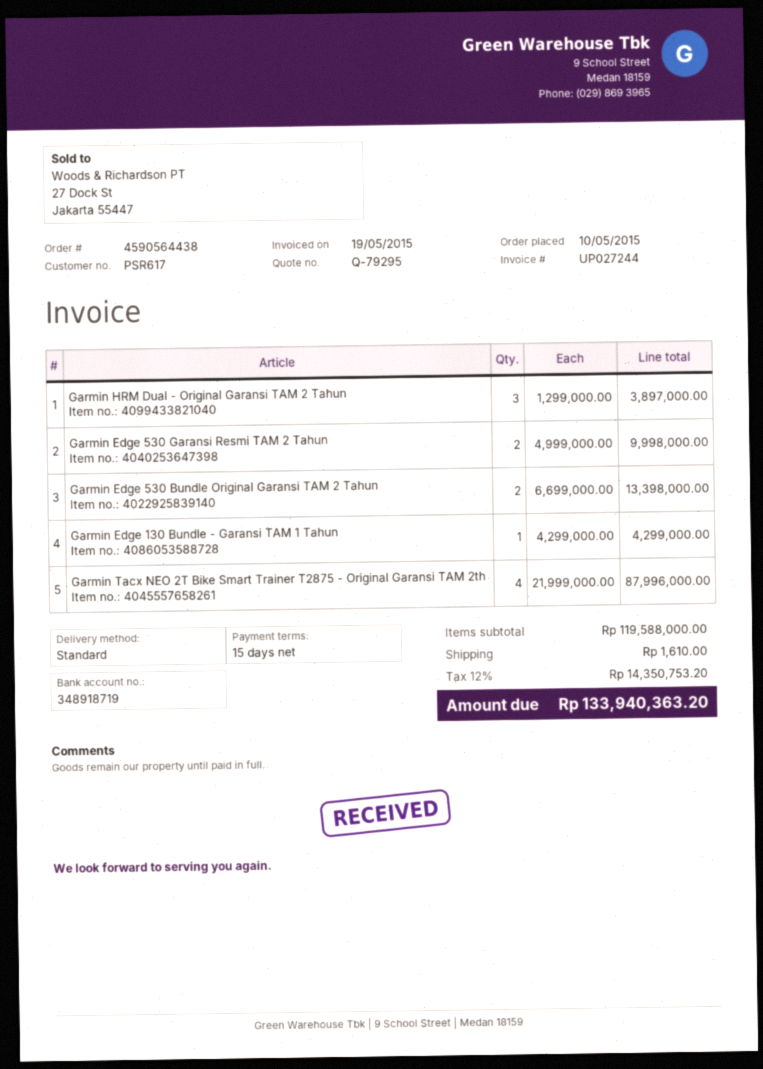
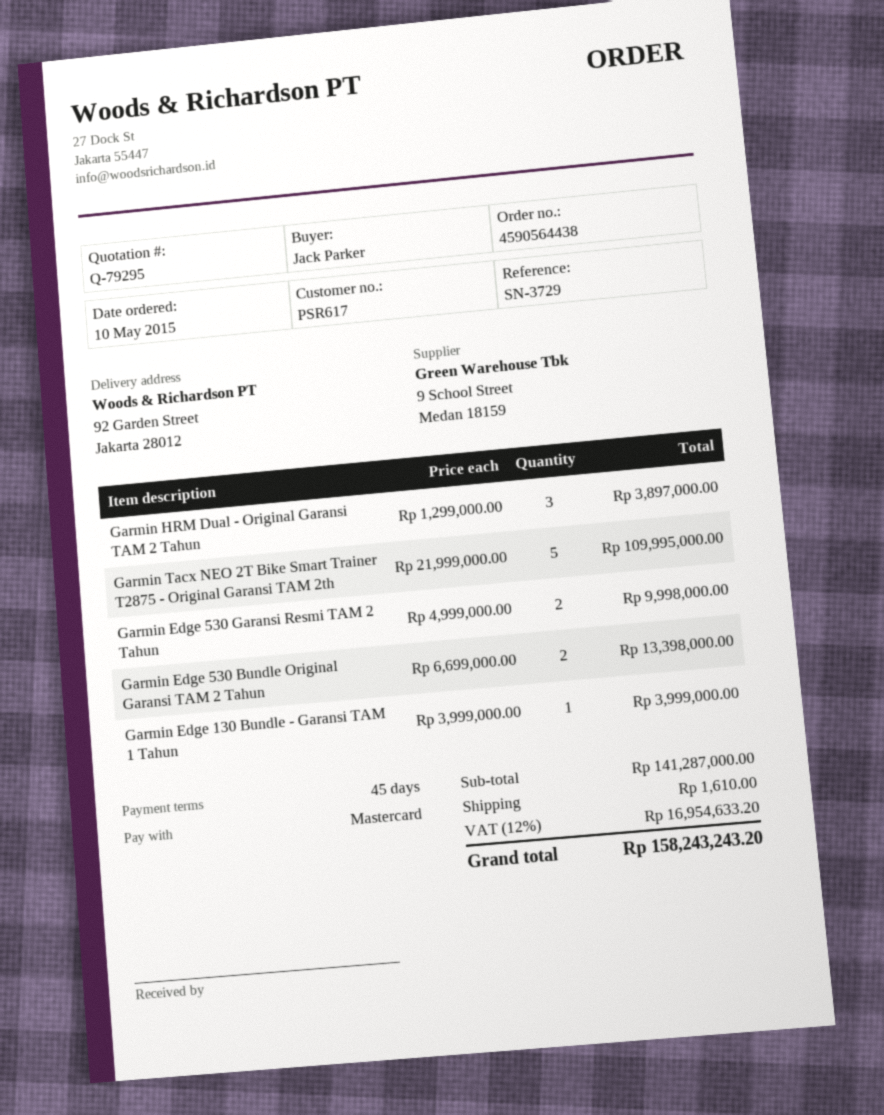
payment terms: 15 days -> 45 days
Garmin Edge 130 Bundle - Garansi TAM 1 Tahun: 1 x 4299000.00 = 4299000.00 -> 1 x 3999000.00 = 3999000.00
Garmin Tacx NEO 2T Bike Smart Trainer T2875 - Original Garansi TAM 2th: 4 x 21999000.00 = 87996000.00 -> 5 x 21999000.00 = 109995000.00
subtotal: 119588000.00 -> 141287000.00
tax: 12% = 14350753.20 -> 12% = 16954633.20
total: 133940363.20 -> 158243243.20

